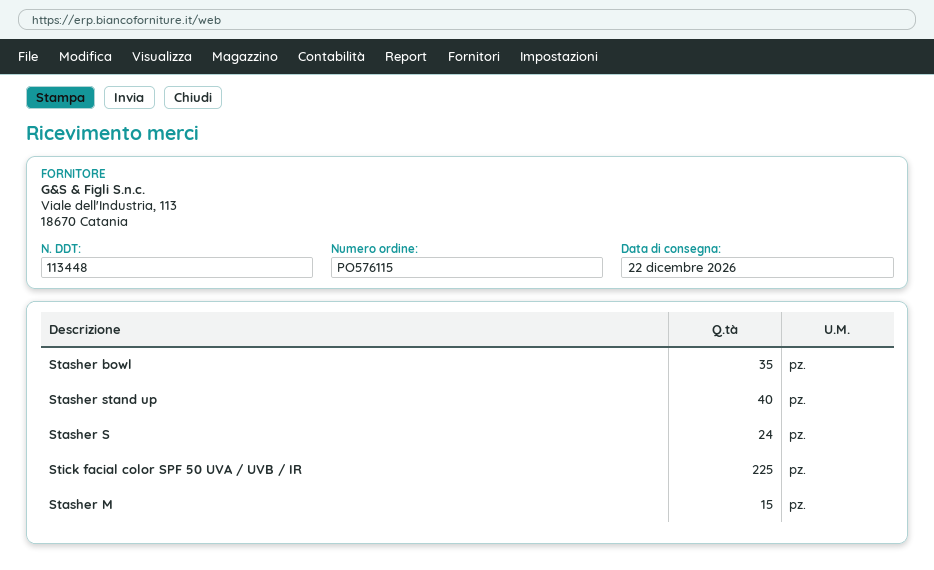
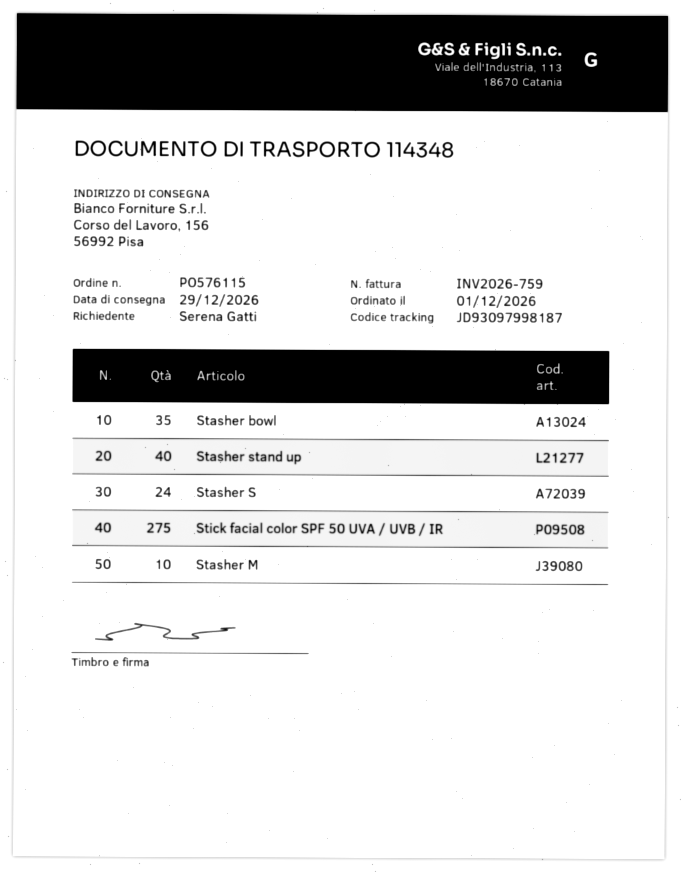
delivery note number: 113448 -> 114348
delivery date: 2026-12-22 -> 2026-12-29
Stick facial color SPF 50 UVA / UVB / IR: 225 -> 275
Stasher M: 15 -> 10

